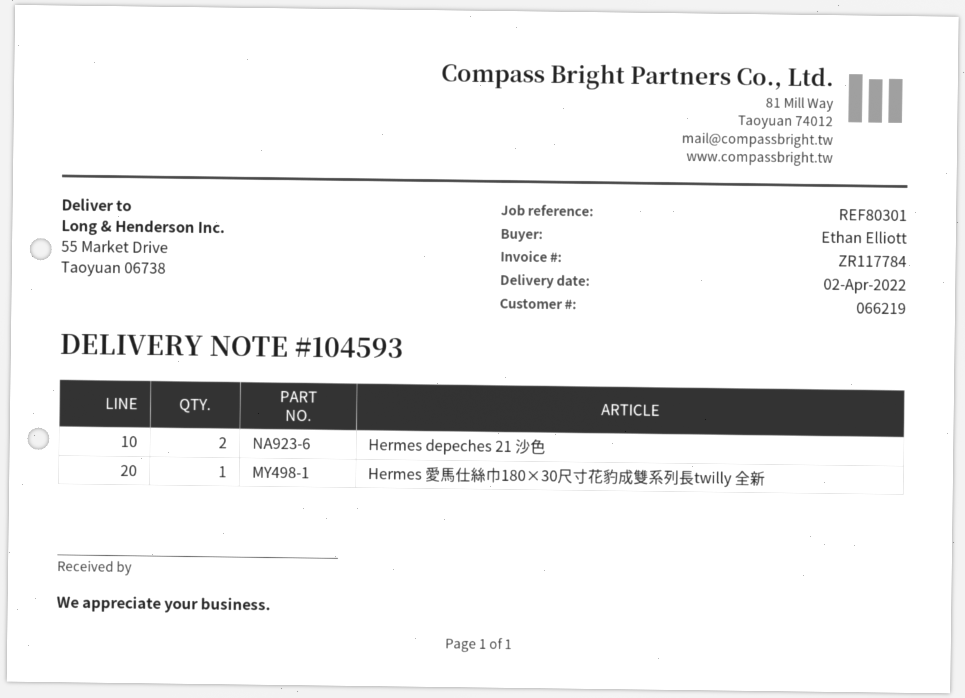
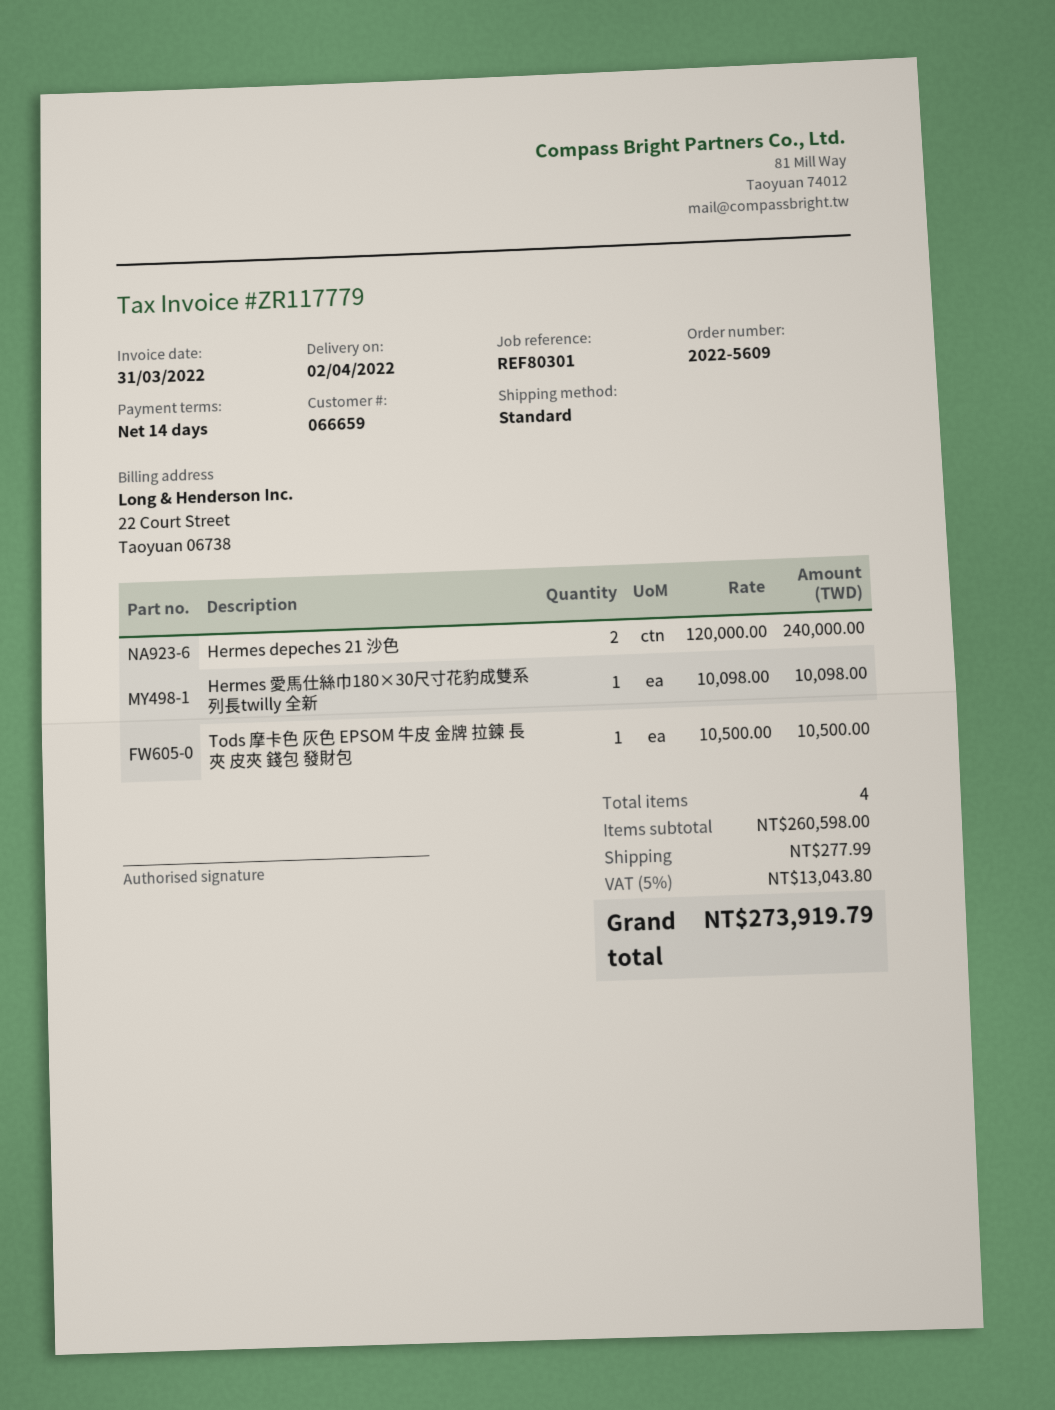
invoice number: ZR117784 -> ZR117779
customer number: 066219 -> 066659
Tods 摩卡色 灰色 EPSOM 牛皮 金牌 拉鍊 長夾 皮夾 錢包 發財包: none -> 1

